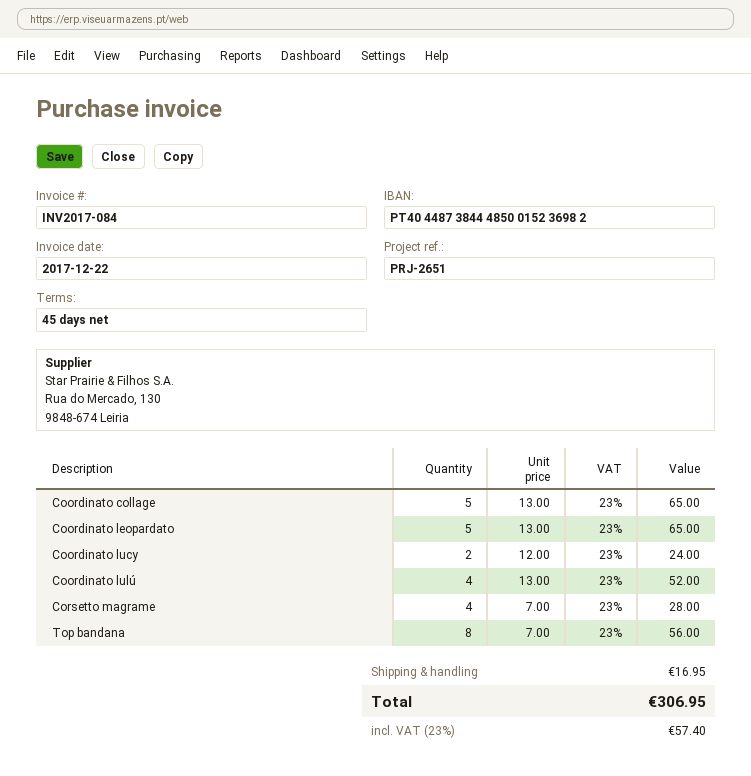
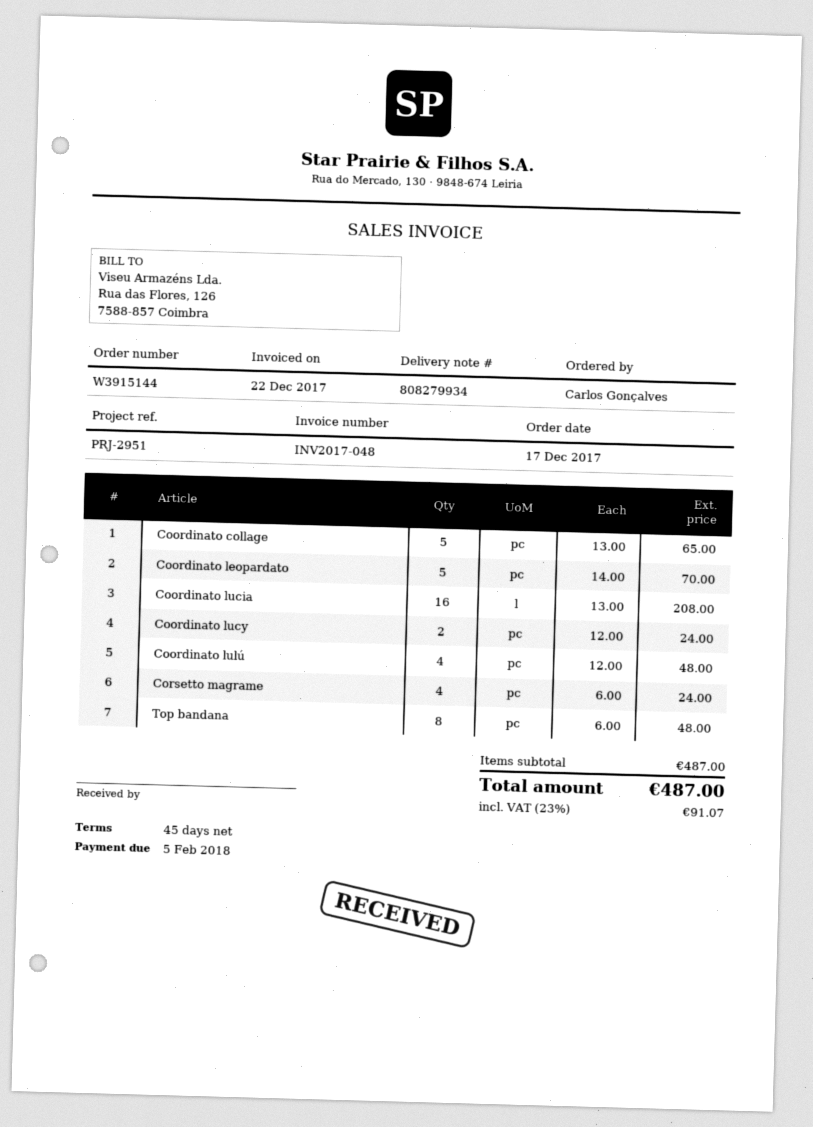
invoice number: INV2017-084 -> INV2017-048
reference: PRJ-2651 -> PRJ-2951
Coordinato leopardato: 5 x 13.00 = 65.00 -> 5 x 14.00 = 70.00
Coordinato lulú: 4 x 13.00 = 52.00 -> 4 x 12.00 = 48.00
Corsetto magrame: 4 x 7.00 = 28.00 -> 4 x 6.00 = 24.00
Top bandana: 8 x 7.00 = 56.00 -> 8 x 6.00 = 48.00
Coordinato lucia: none -> 16 x 13.00 = 208.00
shipping: 16.95 -> none
tax: 23% = 57.40 -> 23% = 91.07
total: 306.95 -> 487.00

